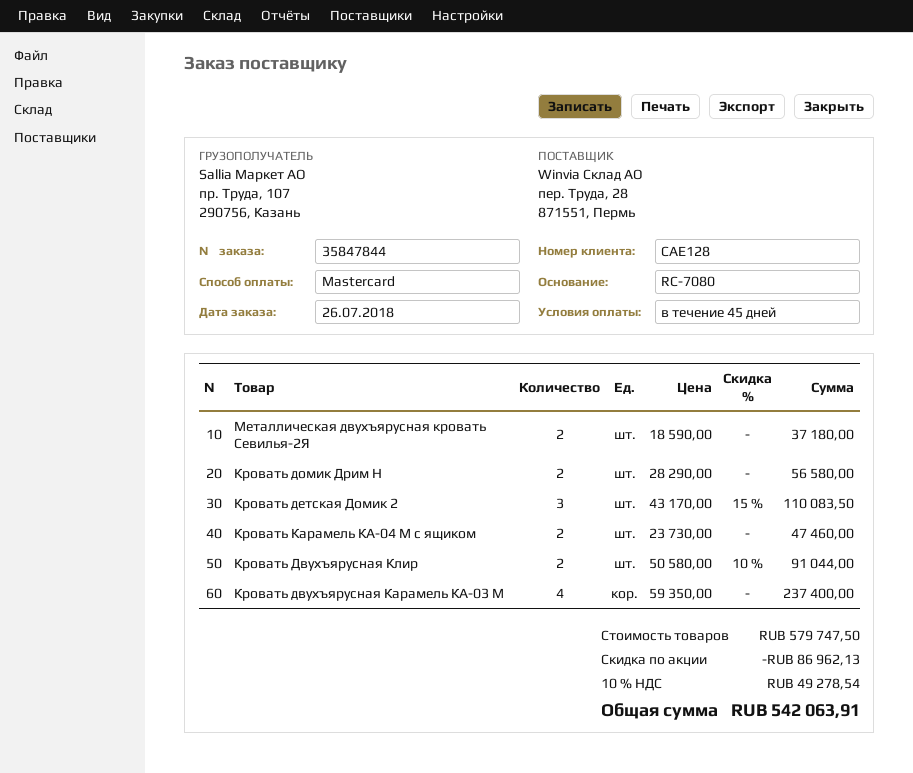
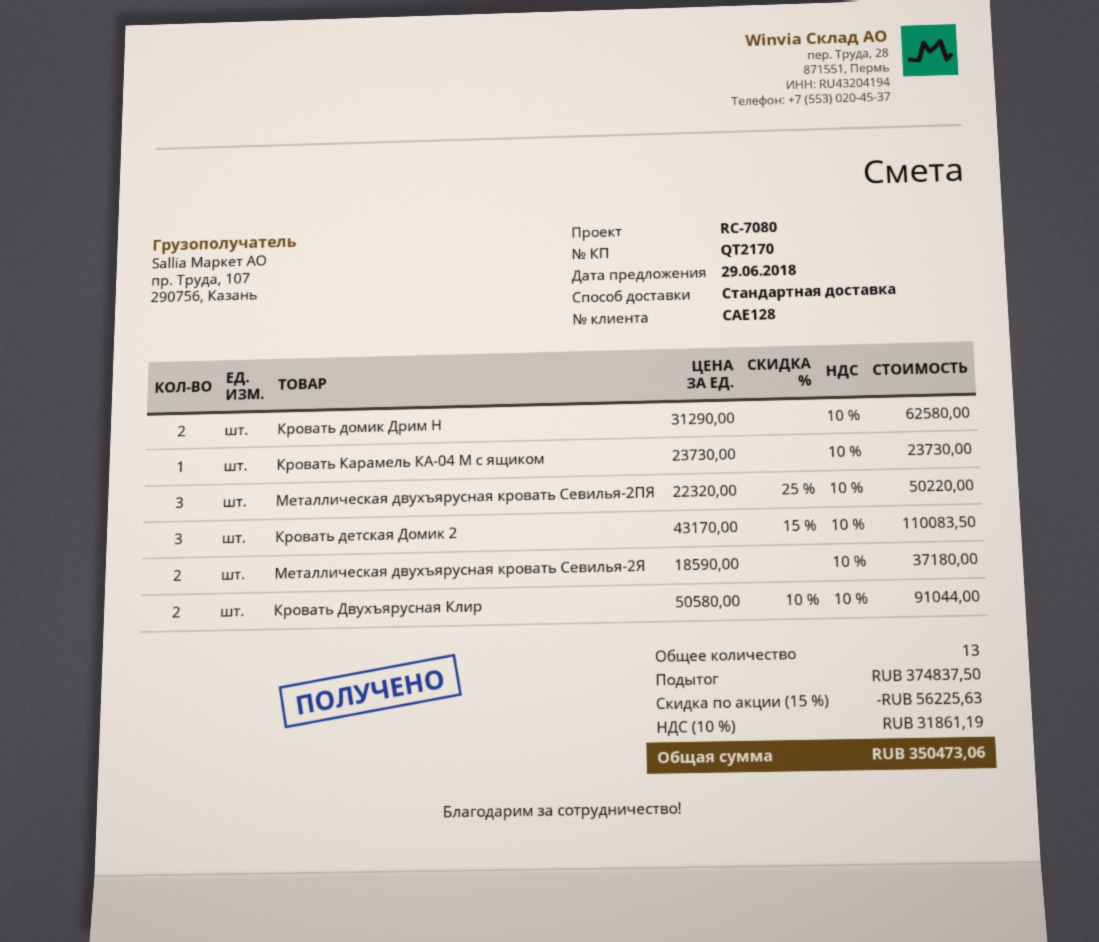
Кровать домик Дрим Н: 2 x 28290.00 = 56580.00 -> 2 x 31290.00 = 62580.00
Кровать Карамель КА-04 М с ящиком: 2 x 23730.00 = 47460.00 -> 1 x 23730.00 = 23730.00
Кровать двухъярусная Карамель КА-03 М: 4 x 59350.00 = 237400.00 -> none
Металлическая двухъярусная кровать Севилья-2ПЯ: none -> 3 x 22320.00 - 25% = 50220.00
subtotal: 579747.50 -> 374837.50
discount: 86962.13 -> 56225.63
tax: 10% = 49278.54 -> 10% = 31861.19
total: 542063.91 -> 350473.06

